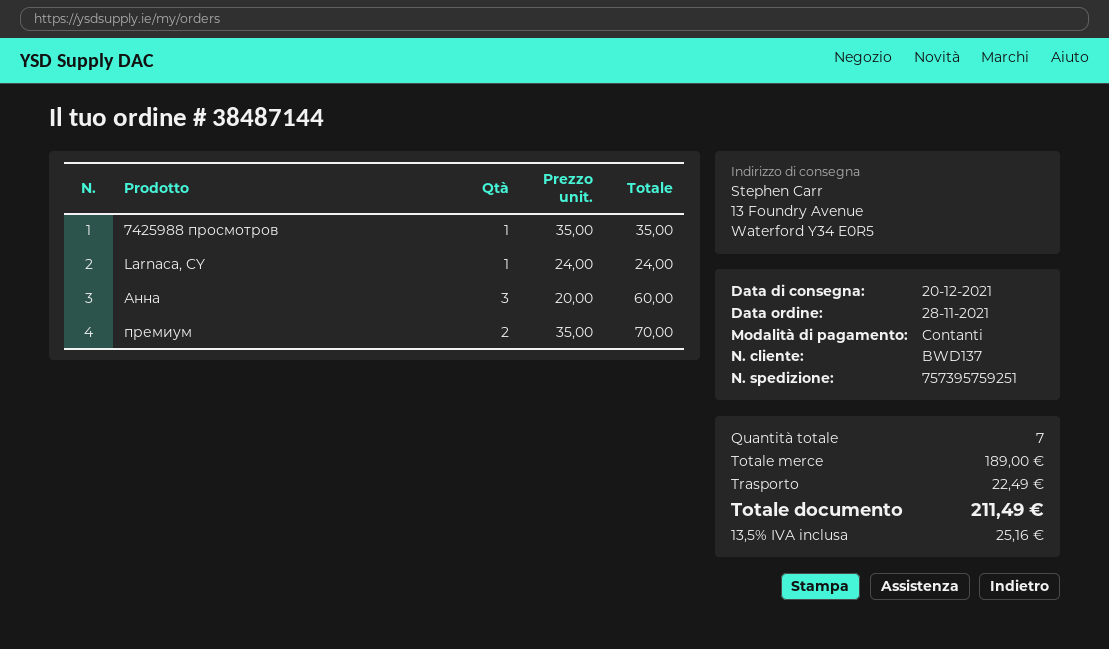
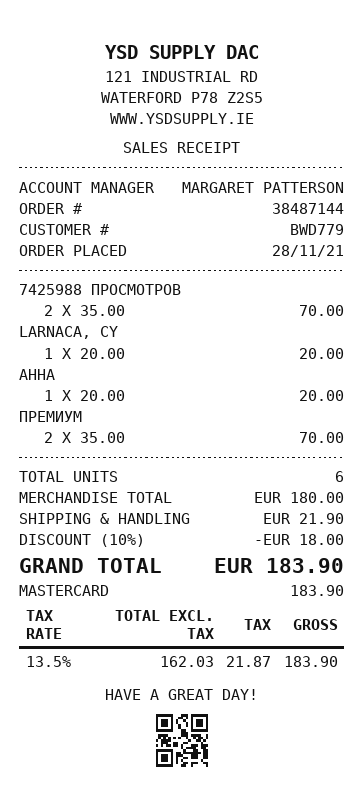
customer number: BWD137 -> BWD779
payment method: cash -> Mastercard
7425988 просмотров: 1 x 35.00 = 35.00 -> 2 x 35.00 = 70.00
Larnaca, CY: 1 x 24.00 = 24.00 -> 1 x 20.00 = 20.00
Анна: 3 x 20.00 = 60.00 -> 1 x 20.00 = 20.00
total quantity: 7 -> 6
subtotal: 189.00 -> 180.00
discount: none -> 10% = 18.00
shipping: 22.49 -> 21.90
tax: 13.5% = 25.16 -> 13.5% = 21.87
total: 211.49 -> 183.90

